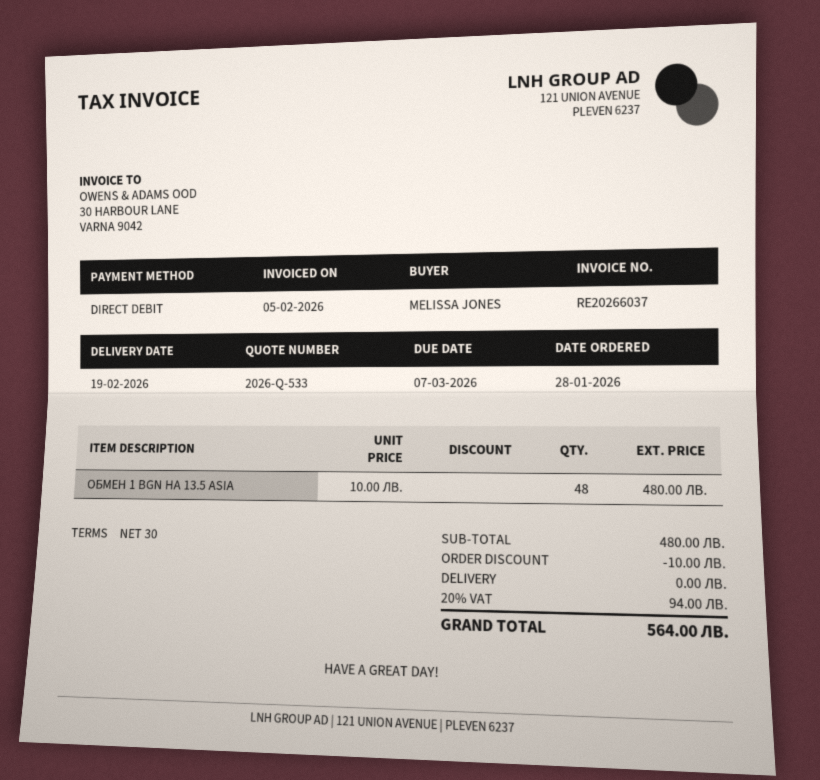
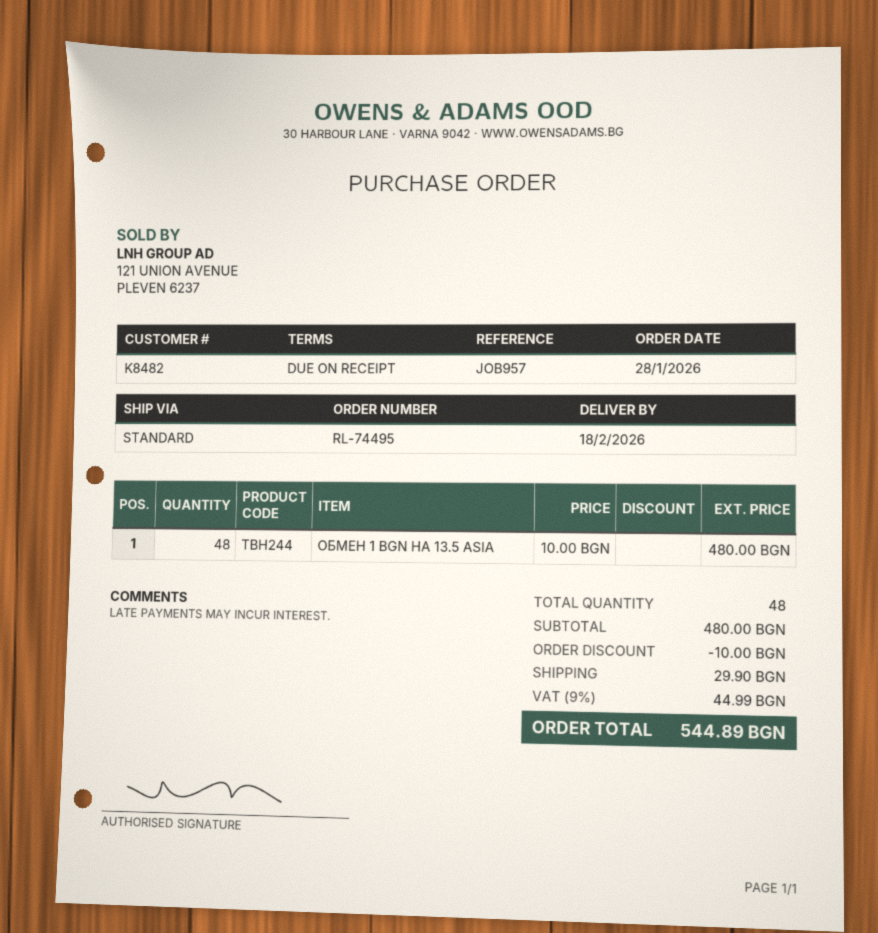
delivery date: 2026-02-19 -> 2026-02-18
payment terms: 30 days -> on receipt
shipping: 0.00 -> 29.90
tax: 20% = 94.00 -> 9% = 44.99
total: 564.00 -> 544.89

